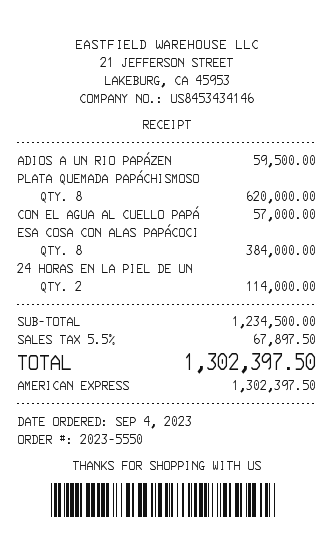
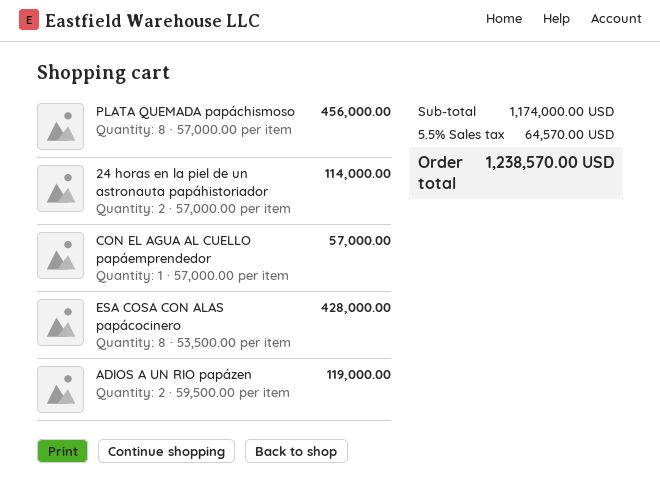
ADIOS A UN RIO PAPÁZEN: 1 for 59500.00 -> 2 for 119000.00
PLATA QUEMADA PAPÁCHISMOSO: 8 for 620000.00 -> 8 for 456000.00
ESA COSA CON ALAS PAPÁCOCI: 8 for 384000.00 -> 8 for 428000.00
subtotal: 1234500.00 -> 1174000.00
tax: 5.5% = 67897.50 -> 5.5% = 64570.00
total: 1302397.50 -> 1238570.00

